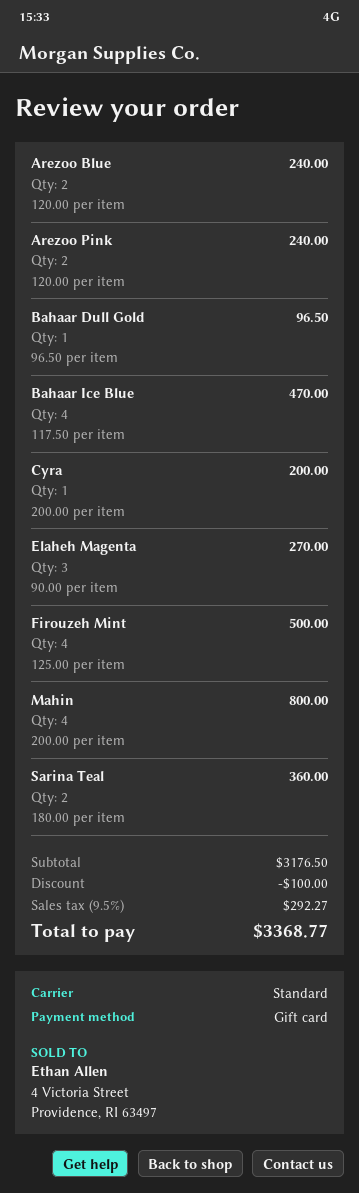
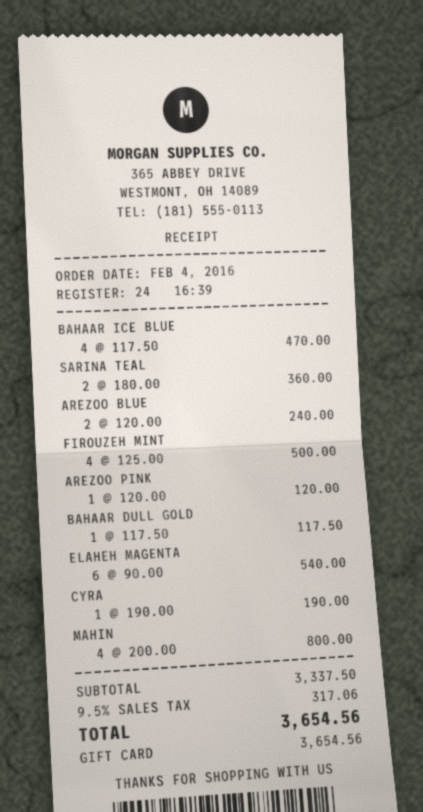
Arezoo Pink: 2 x 120.00 = 240.00 -> 1 x 120.00 = 120.00
Bahaar Dull Gold: 1 x 96.50 = 96.50 -> 1 x 117.50 = 117.50
Cyra: 1 x 200.00 = 200.00 -> 1 x 190.00 = 190.00
Elaheh Magenta: 3 x 90.00 = 270.00 -> 6 x 90.00 = 540.00
subtotal: 3176.50 -> 3337.50
discount: 100.00 -> none
tax: 9.5% = 292.27 -> 9.5% = 317.06
total: 3368.77 -> 3654.56

